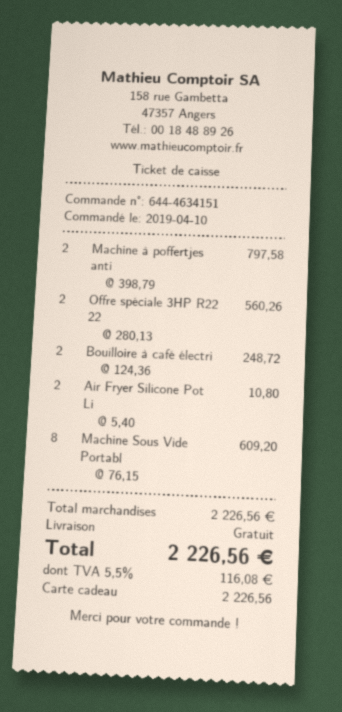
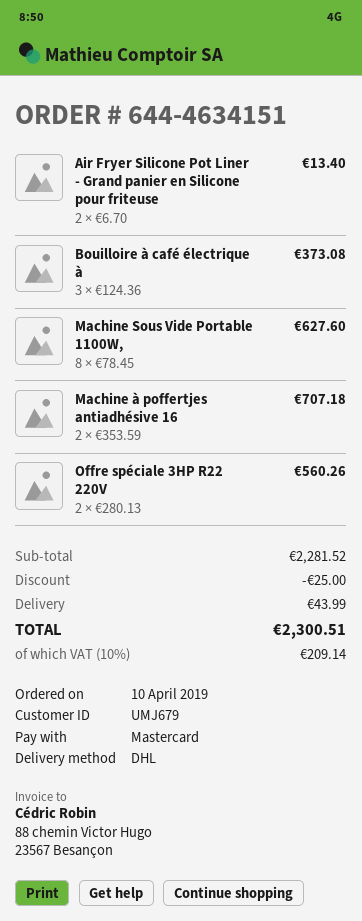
payment method: gift card -> Mastercard
Machine à poffertjes anti: 2 x 398.79 = 797.58 -> 2 x 353.59 = 707.18
Bouilloire à café électri: 2 x 124.36 = 248.72 -> 3 x 124.36 = 373.08
Air Fryer Silicone Pot Li: 2 x 5.40 = 10.80 -> 2 x 6.70 = 13.40
Machine Sous Vide Portabl: 8 x 76.15 = 609.20 -> 8 x 78.45 = 627.60
subtotal: 2226.56 -> 2281.52
discount: none -> 25.00
shipping: 0.00 -> 43.99
tax: 5.5% = 116.08 -> 10% = 209.14
total: 2226.56 -> 2300.51

